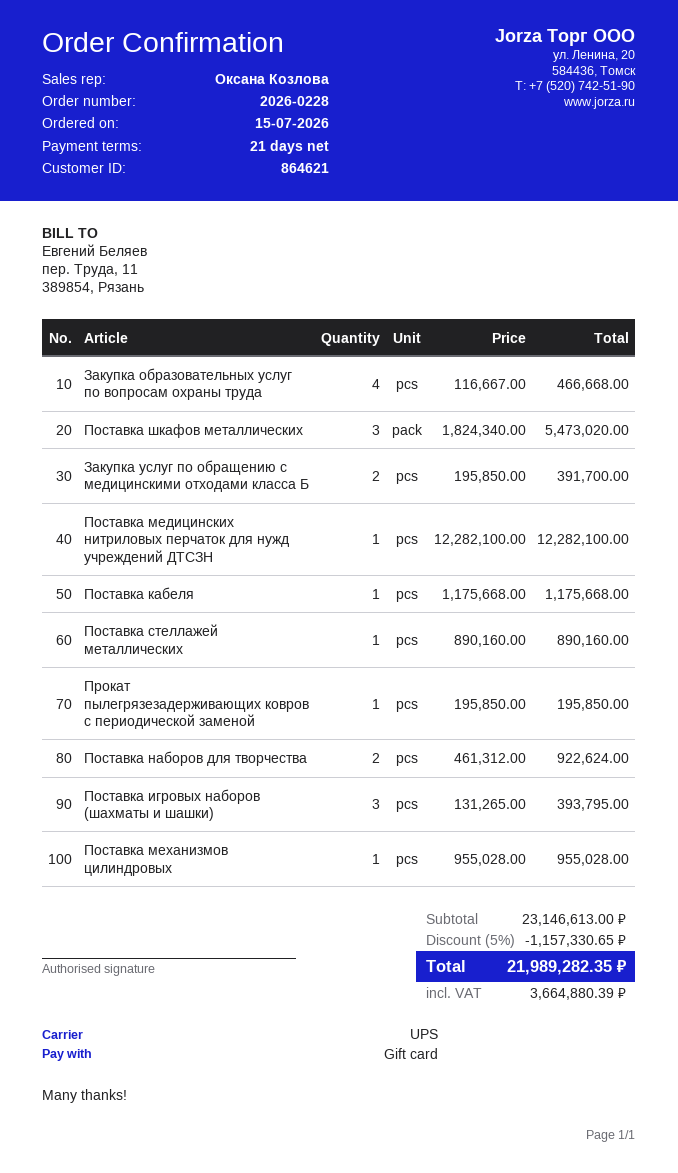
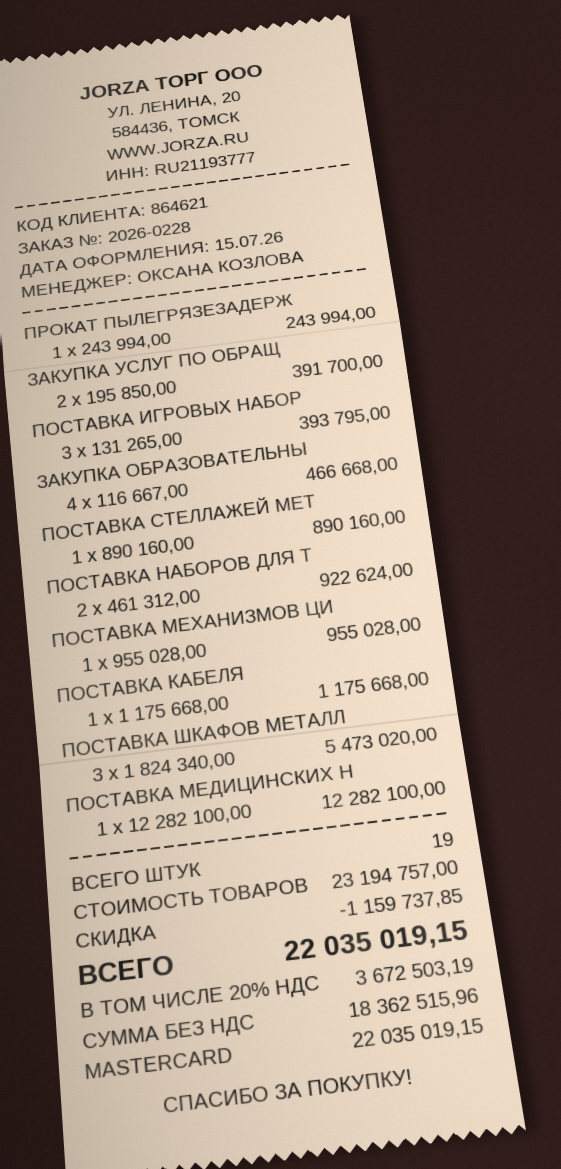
payment method: gift card -> Mastercard
Прокат пылегрязезадерживающих ковров с периодической заменой: 1 x 195850.00 = 195850.00 -> 1 x 243994.00 = 243994.00
subtotal: 23146613.00 -> 23194757.00
discount: 1157330.65 -> 1159737.85
tax: 3664880.39 -> 3672503.19
total: 21989282.35 -> 22035019.15

